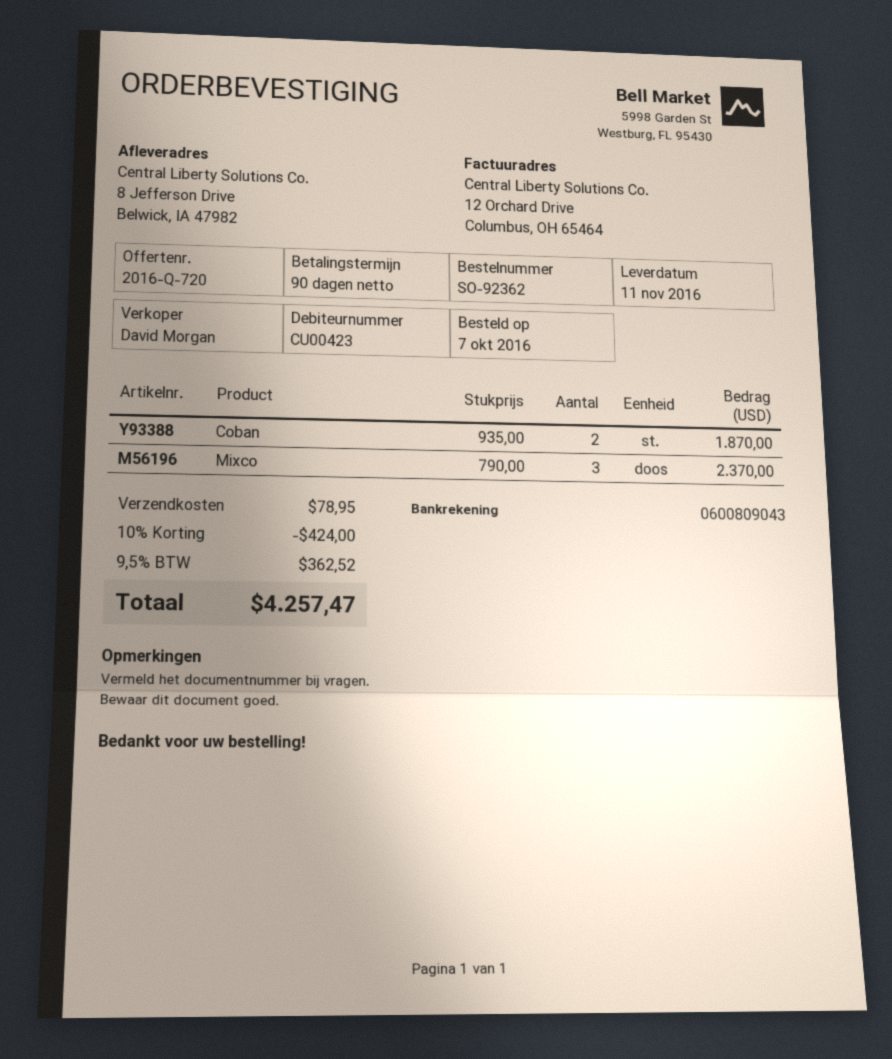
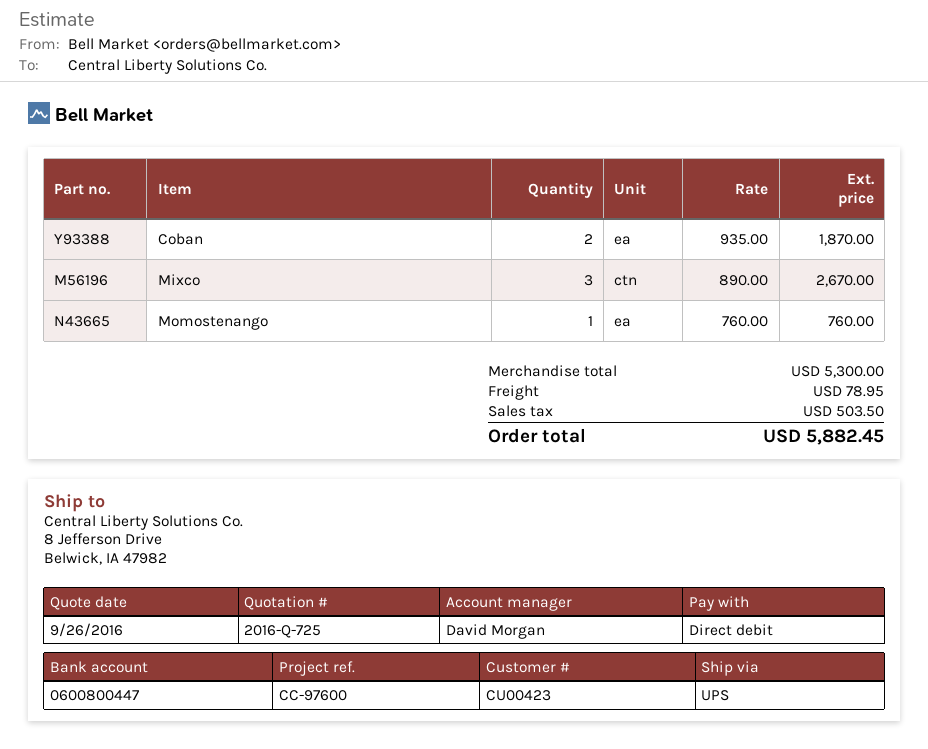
quote number: 2016-Q-720 -> 2016-Q-725
bank account: 0600809043 -> 0600800447
Mixco: 3 x 790.00 = 2370.00 -> 3 x 890.00 = 2670.00
Momostenango: none -> 1 x 760.00 = 760.00
discount: 10% = 424.00 -> none
tax: 362.52 -> 503.50
total: 4257.47 -> 5882.45

